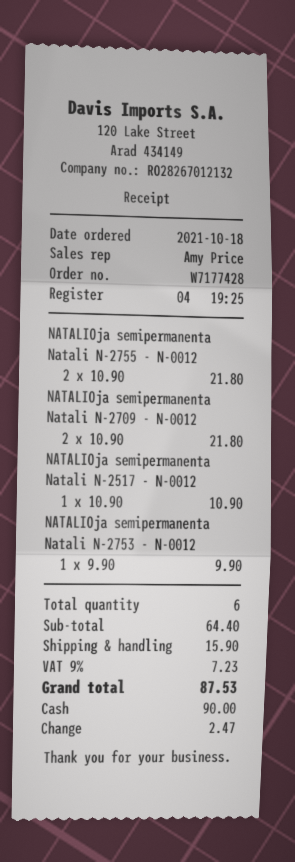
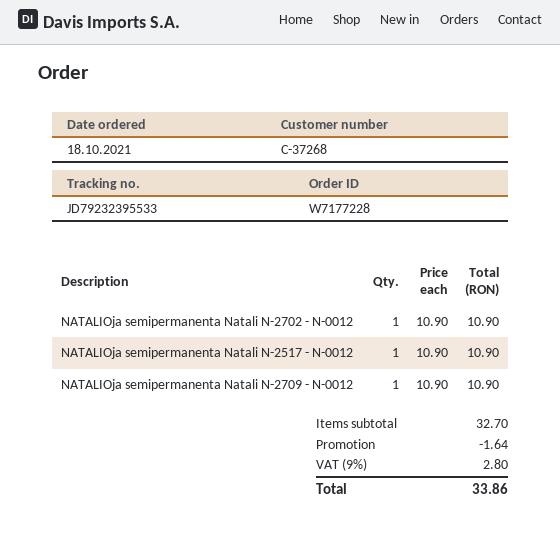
order number: W7177428 -> W7177228
NATALIOja semipermanenta Natali N-2755 - N-0012: 2 x 10.90 = 21.80 -> none
NATALIOja semipermanenta Natali N-2709 - N-0012: 2 x 10.90 = 21.80 -> 1 x 10.90 = 10.90
NATALIOja semipermanenta Natali N-2753 - N-0012: 1 x 9.90 = 9.90 -> none
NATALIOja semipermanenta Natali N-2702 - N-0012: none -> 1 x 10.90 = 10.90
subtotal: 64.40 -> 32.70
discount: none -> 1.64
shipping: 15.90 -> none
tax: 9% = 7.23 -> 9% = 2.80
total: 87.53 -> 33.86

